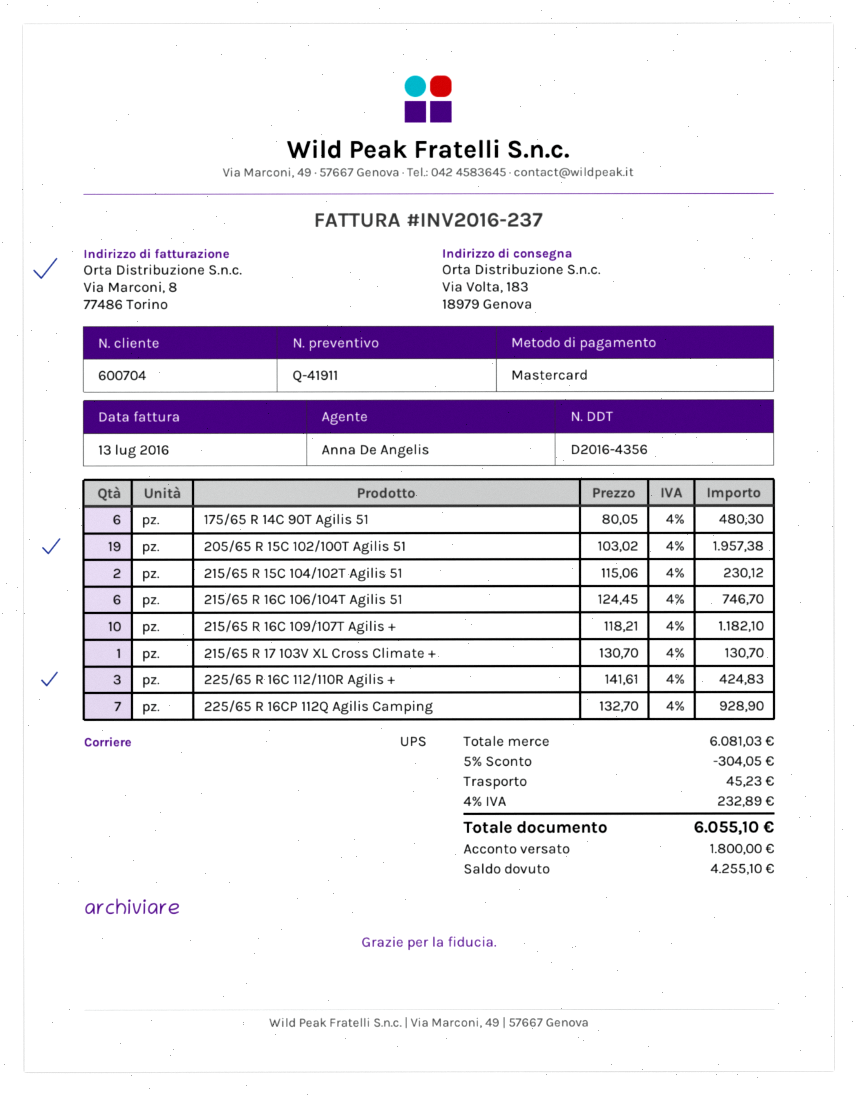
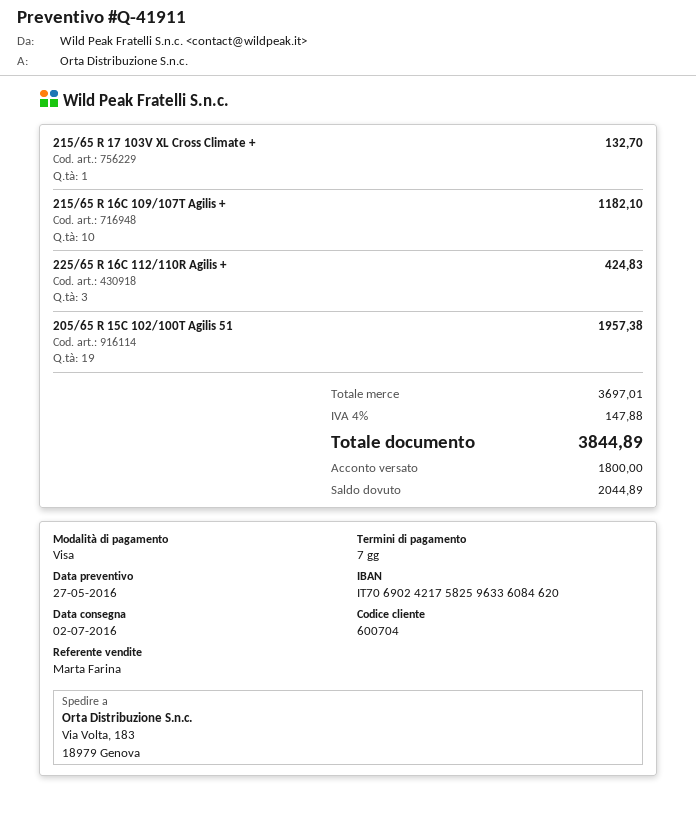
sales rep: Anna De Angelis -> Marta Farina
payment method: Mastercard -> Visa
175/65 R 14C 90T Agilis 51: 6 for 480.30 -> none
215/65 R 15C 104/102T Agilis 51: 2 for 230.12 -> none
215/65 R 16C 106/104T Agilis 51: 6 for 746.70 -> none
215/65 R 17 103V XL Cross Climate +: 1 for 130.70 -> 1 for 132.70
225/65 R 16CP 112Q Agilis Camping: 7 for 928.90 -> none
subtotal: 6081.03 -> 3697.01
discount: 5% = 304.05 -> none
shipping: 45.23 -> none
tax: 4% = 232.89 -> 4% = 147.88
total: 6055.10 -> 3844.89
balance: 4255.10 -> 2044.89

